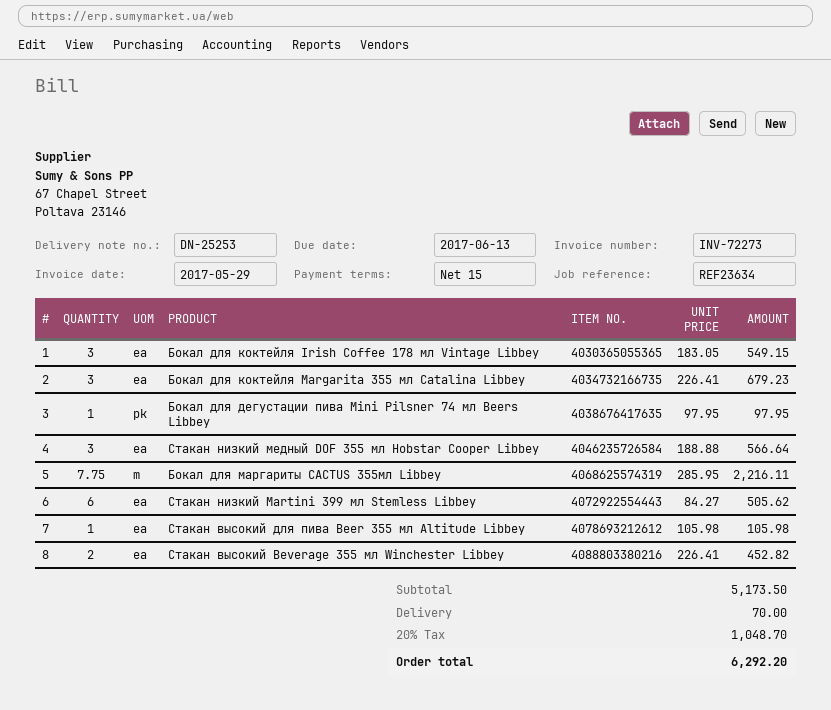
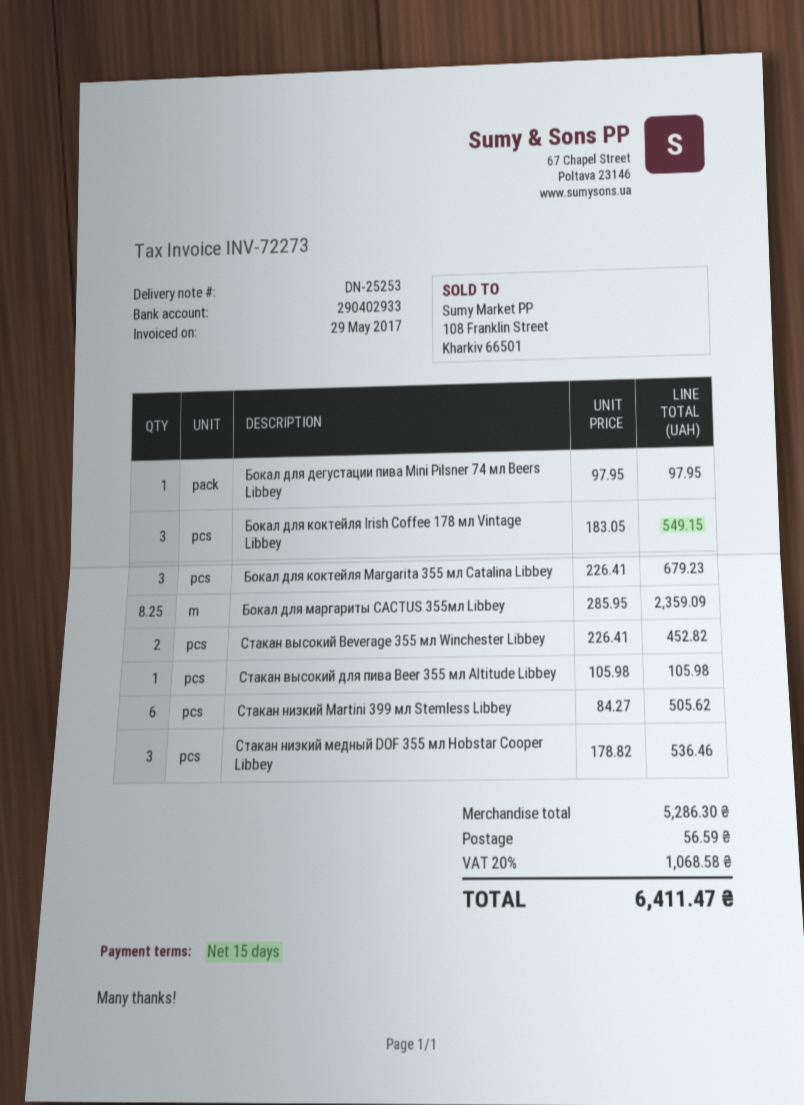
Стакан низкий медный DOF 355 мл Hobstar Cooper Libbey: 3 x 188.88 = 566.64 -> 3 x 178.82 = 536.46
Бокал для маргариты CACTUS 355мл Libbey: 7.75 x 285.95 = 2216.11 -> 8.25 x 285.95 = 2359.09
subtotal: 5173.50 -> 5286.30
shipping: 70.00 -> 56.59
tax: 20% = 1048.70 -> 20% = 1068.58
total: 6292.20 -> 6411.47

